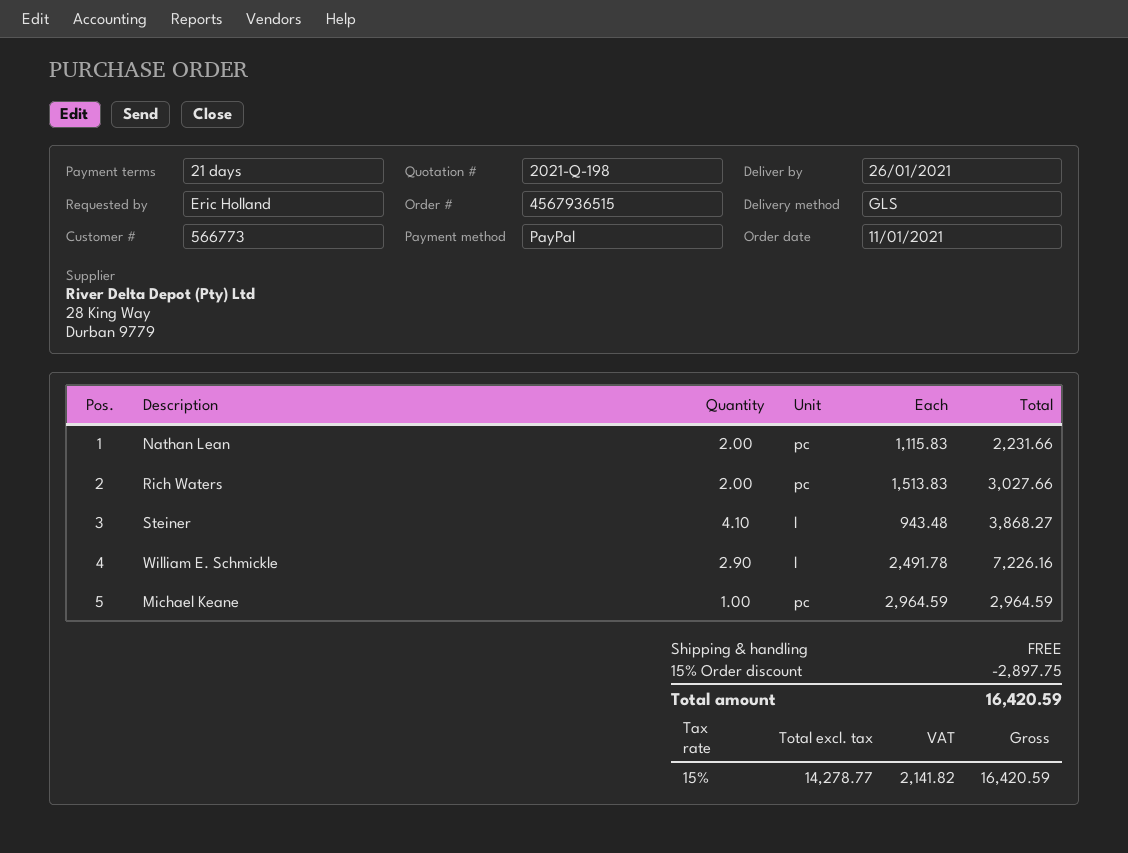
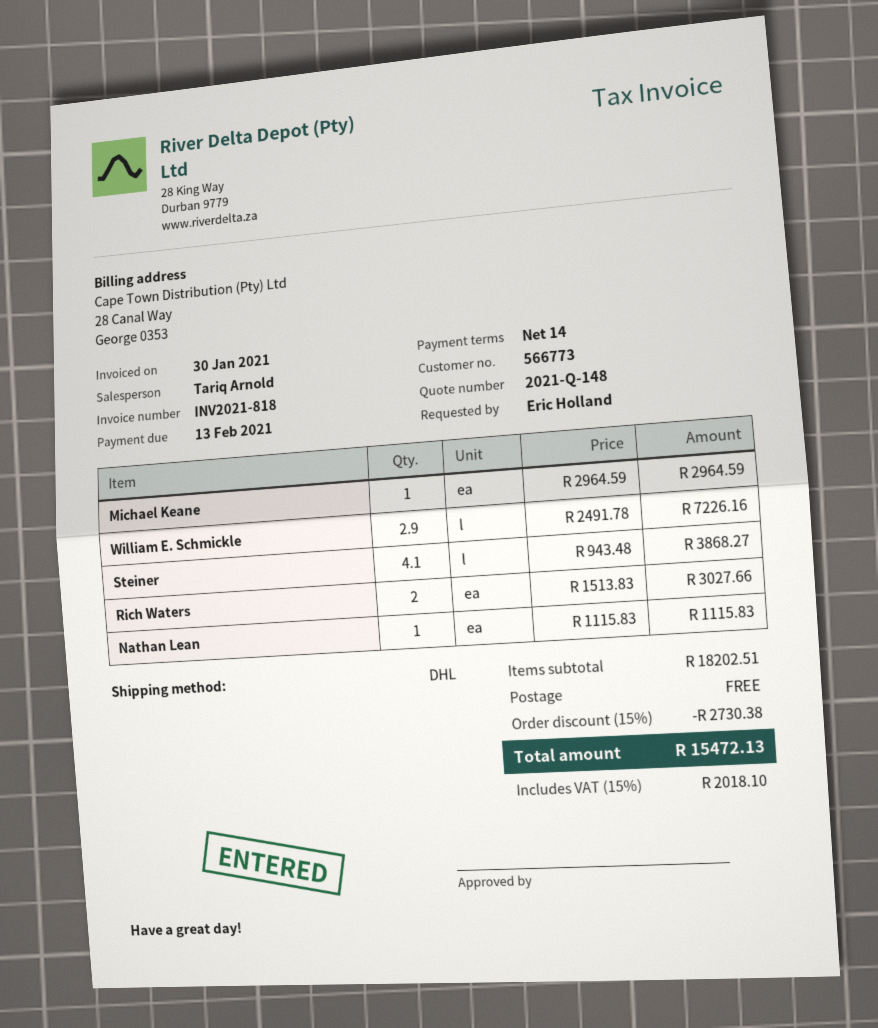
quote number: 2021-Q-198 -> 2021-Q-148
payment terms: 21 days -> 14 days
shipping method: GLS -> DHL
Nathan Lean: 2 x 1115.83 = 2231.66 -> 1 x 1115.83 = 1115.83
discount: 15% = 2897.75 -> 15% = 2730.38
tax: 15% = 2141.82 -> 15% = 2018.10
total: 16420.59 -> 15472.13

